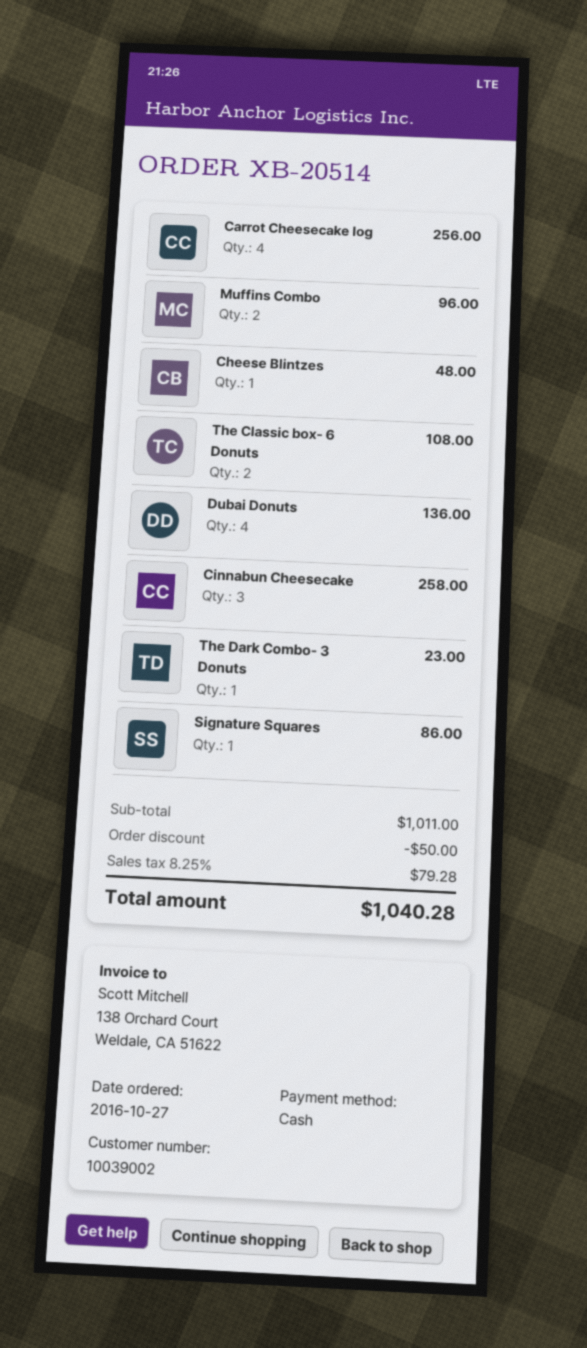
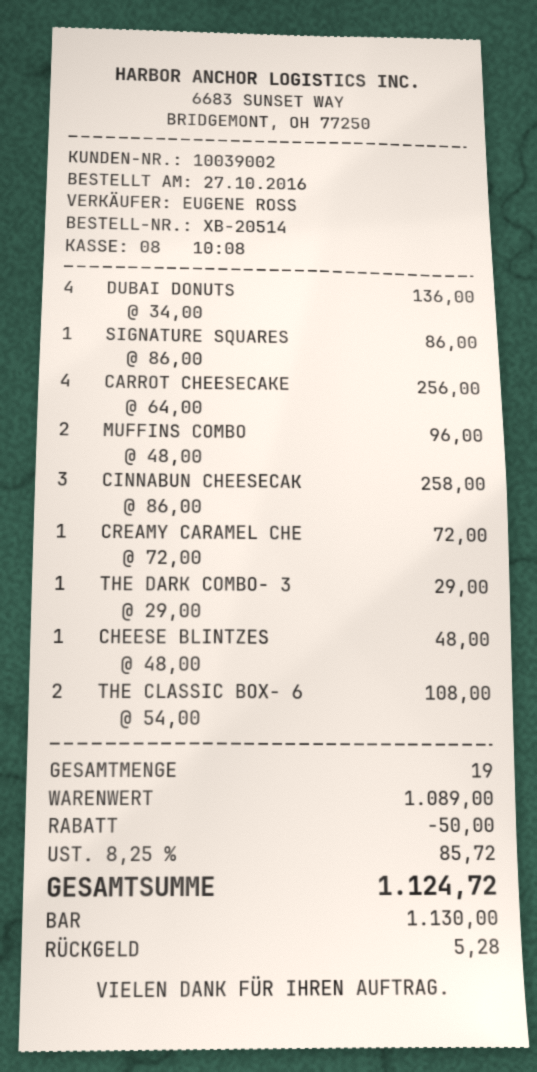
The Dark Combo- 3 Donuts: 1 for 23.00 -> 1 for 29.00
CREAMY CARAMEL CHE: none -> 1 for 72.00
subtotal: 1011.00 -> 1089.00
tax: 8.25% = 79.28 -> 8.25% = 85.72
total: 1040.28 -> 1124.72

